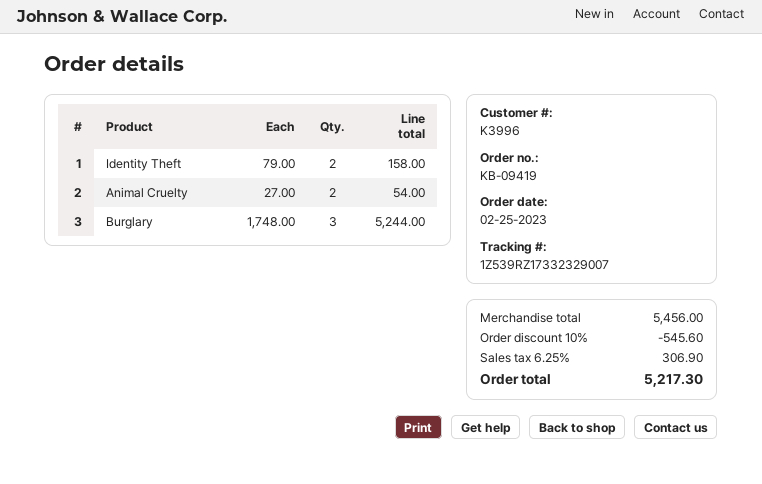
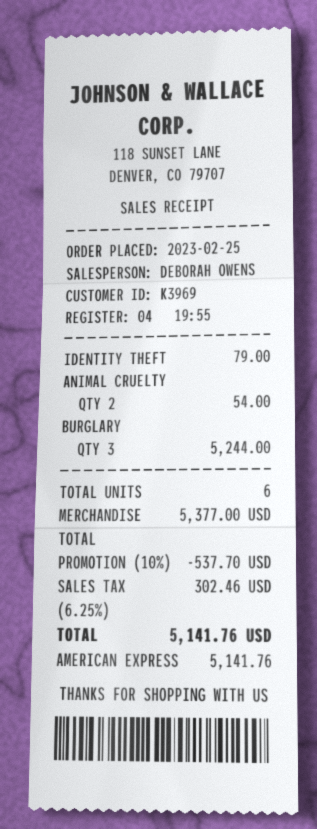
customer number: K3996 -> K3969
Identity Theft: 2 for 158.00 -> 1 for 79.00
subtotal: 5456.00 -> 5377.00
discount: 10% = 545.60 -> 10% = 537.70
tax: 6.25% = 306.90 -> 6.25% = 302.46
total: 5217.30 -> 5141.76

